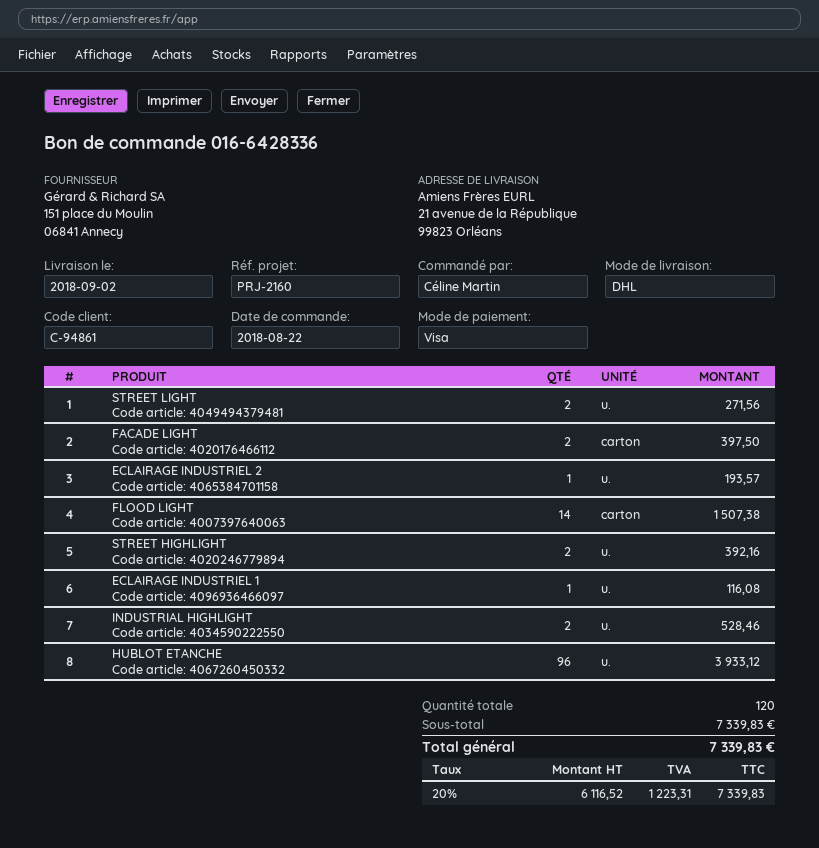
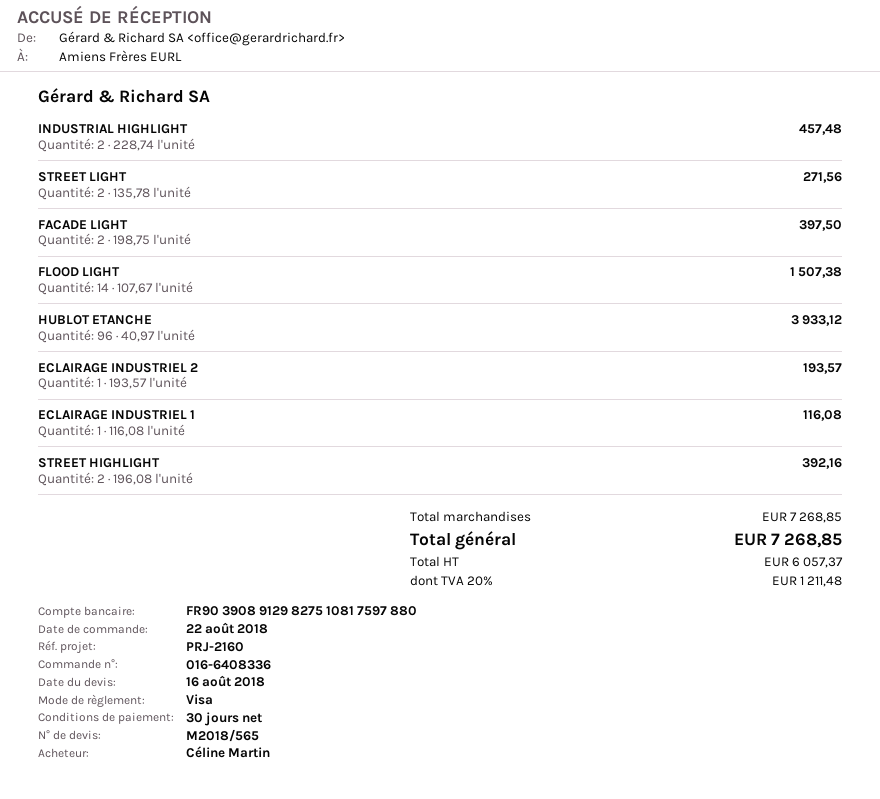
order number: 016-6428336 -> 016-6408336
INDUSTRIAL HIGHLIGHT: 2 for 528.46 -> 2 for 457.48
subtotal: 7339.83 -> 7268.85
net: 6116.52 -> 6057.37
tax: 20% = 1223.31 -> 20% = 1211.48
total: 7339.83 -> 7268.85

